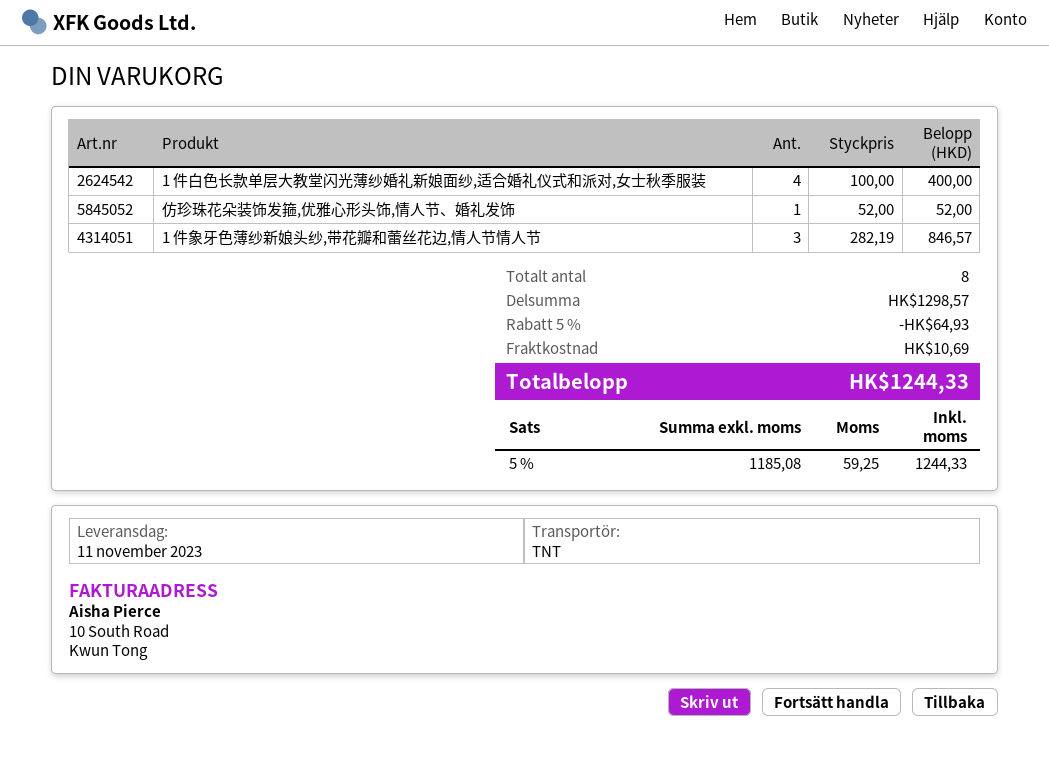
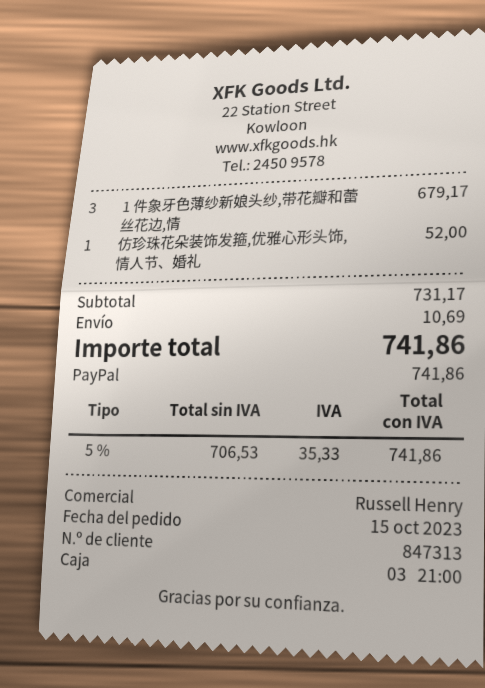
1 件白色长款单层大教堂闪光薄纱婚礼新娘面纱,适合婚礼仪式和派对,女士秋季服装: 4 for 400.00 -> none
1 件象牙色薄纱新娘头纱,带花瓣和蕾丝花边,情人节情人节: 3 for 846.57 -> 3 for 679.17
subtotal: 1298.57 -> 731.17
discount: 5% = 64.93 -> none
net: 1185.08 -> 706.53
tax: 5% = 59.25 -> 5% = 35.33
total: 1244.33 -> 741.86

